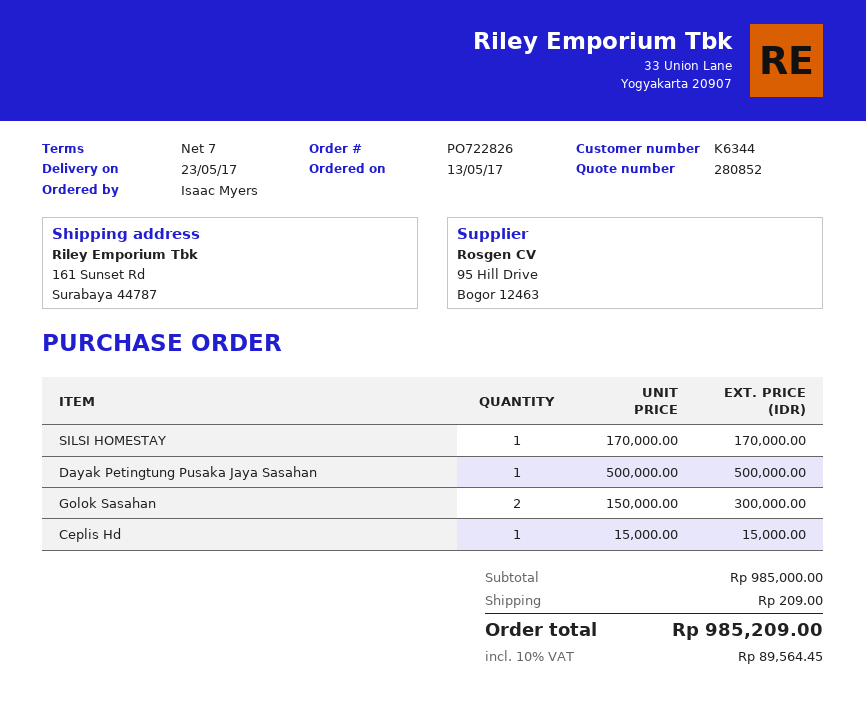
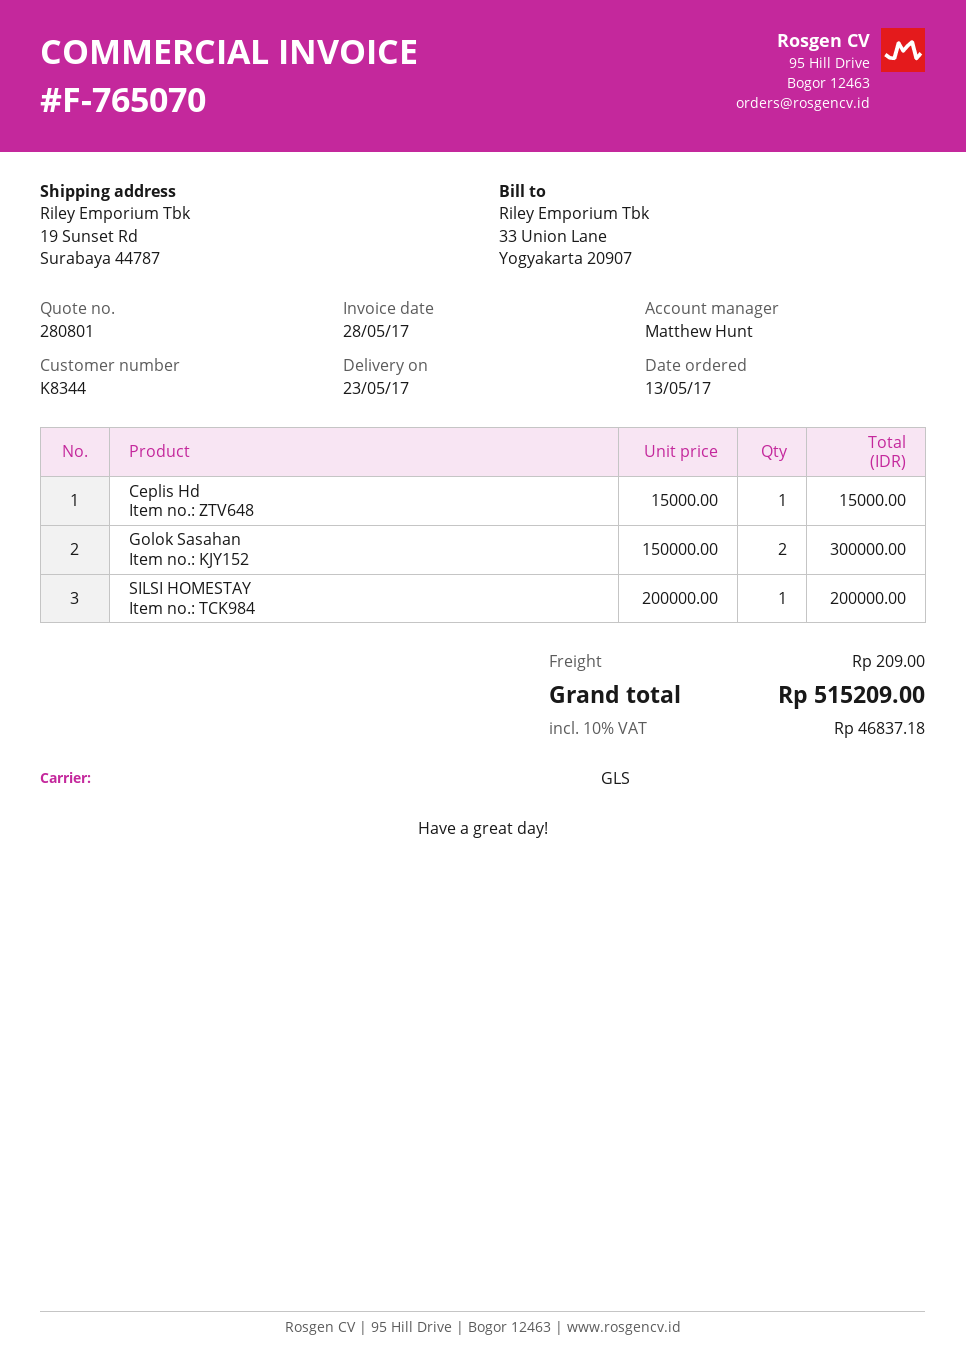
quote number: 280852 -> 280801
customer number: K6344 -> K8344
ship to: 161 Sunset Rd, Surabaya 44787 -> 19 Sunset Rd, Surabaya 44787
SILSI HOMESTAY: 1 x 170000.00 = 170000.00 -> 1 x 200000.00 = 200000.00
Dayak Petingtung Pusaka Jaya Sasahan: 1 x 500000.00 = 500000.00 -> none
tax: 10% = 89564.45 -> 10% = 46837.18
total: 985209.00 -> 515209.00

